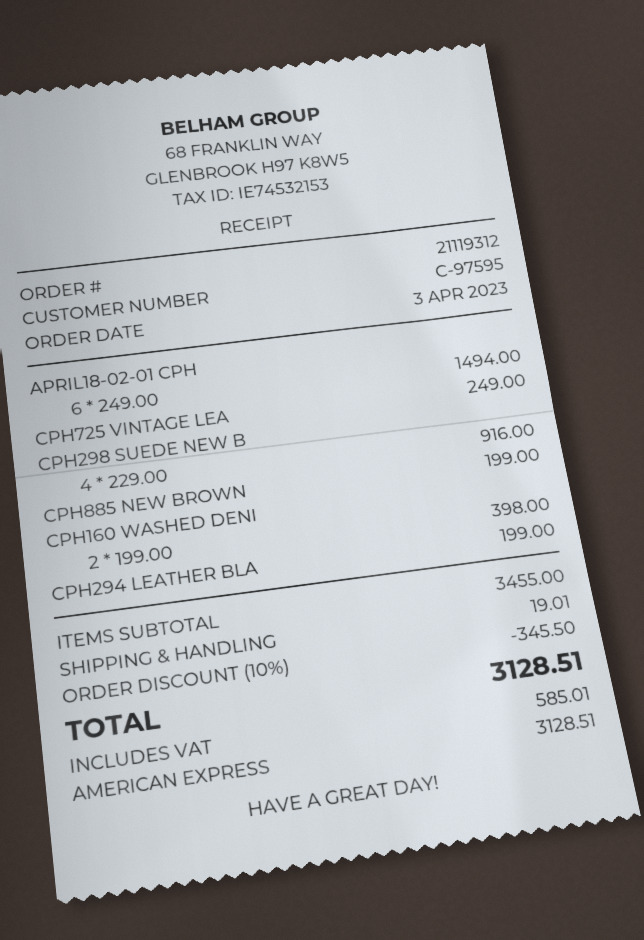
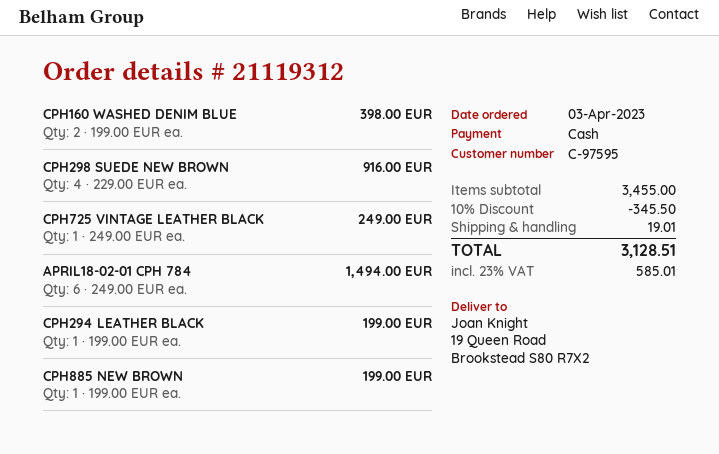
payment method: American Express -> cash

